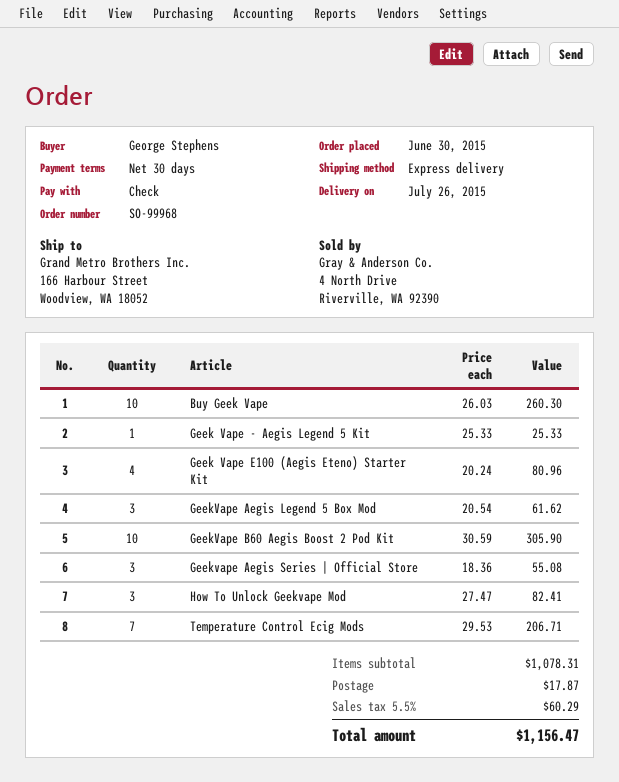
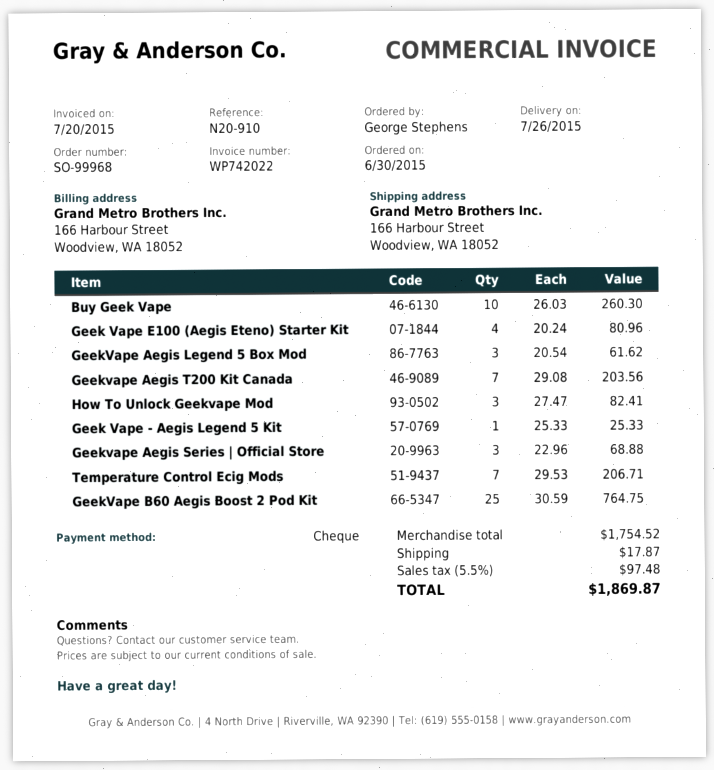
GeekVape B60 Aegis Boost 2 Pod Kit: 10 x 30.59 = 305.90 -> 25 x 30.59 = 764.75
Geekvape Aegis Series | Official Store: 3 x 18.36 = 55.08 -> 3 x 22.96 = 68.88
Geekvape Aegis T200 Kit Canada: none -> 7 x 29.08 = 203.56
subtotal: 1078.31 -> 1754.52
tax: 5.5% = 60.29 -> 5.5% = 97.48
total: 1156.47 -> 1869.87

